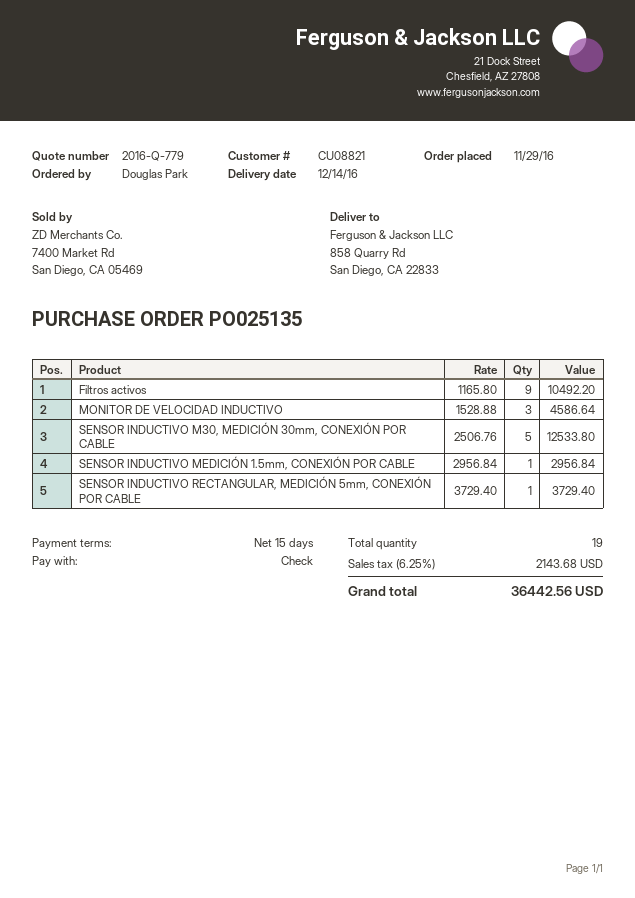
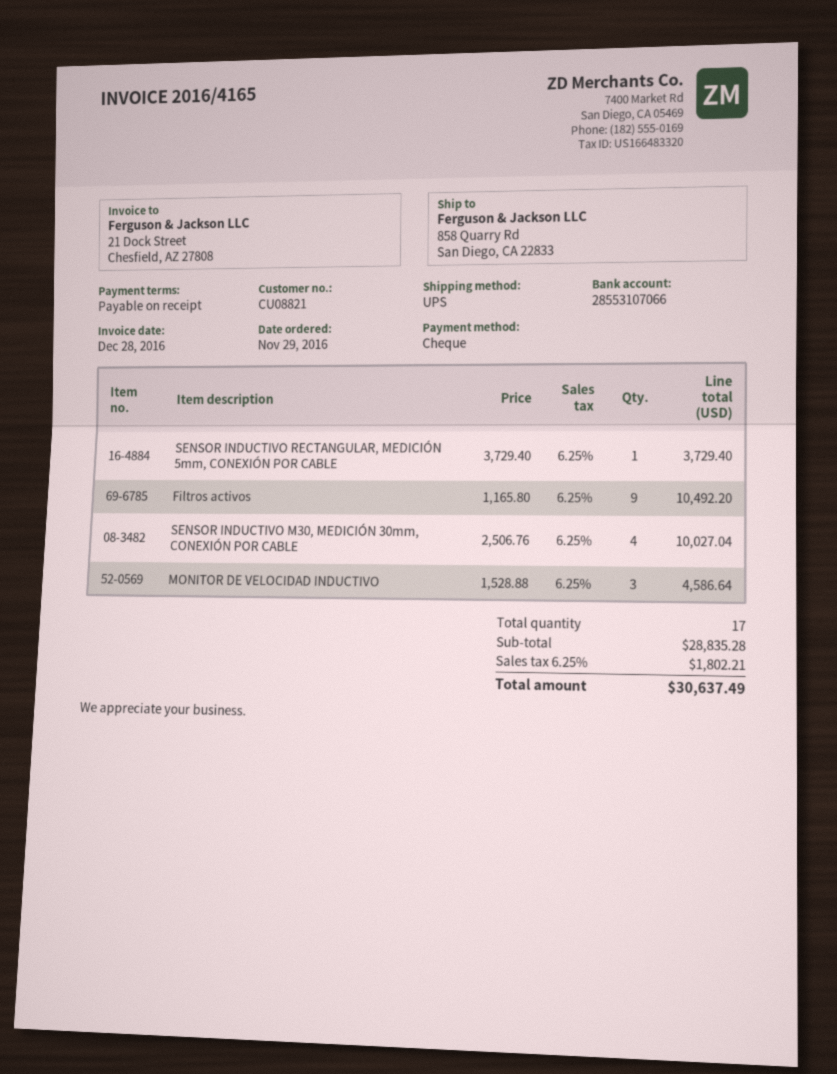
payment terms: 15 days -> on receipt
SENSOR INDUCTIVO M30, MEDICIÓN 30mm, CONEXIÓN POR CABLE: 5 x 2506.76 = 12533.80 -> 4 x 2506.76 = 10027.04
SENSOR INDUCTIVO MEDICIÓN 1.5mm, CONEXIÓN POR CABLE: 1 x 2956.84 = 2956.84 -> none
total quantity: 19 -> 17
tax: 6.25% = 2143.68 -> 6.25% = 1802.21
total: 36442.56 -> 30637.49

